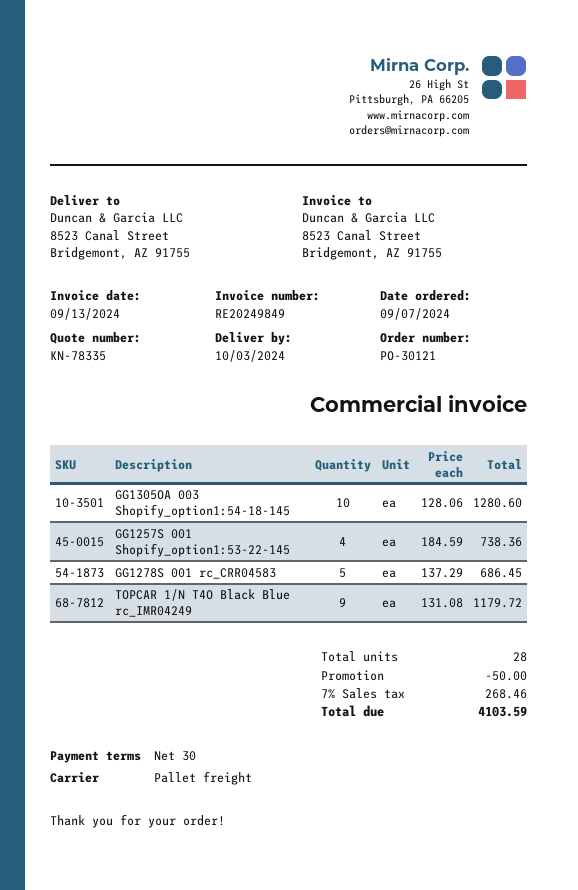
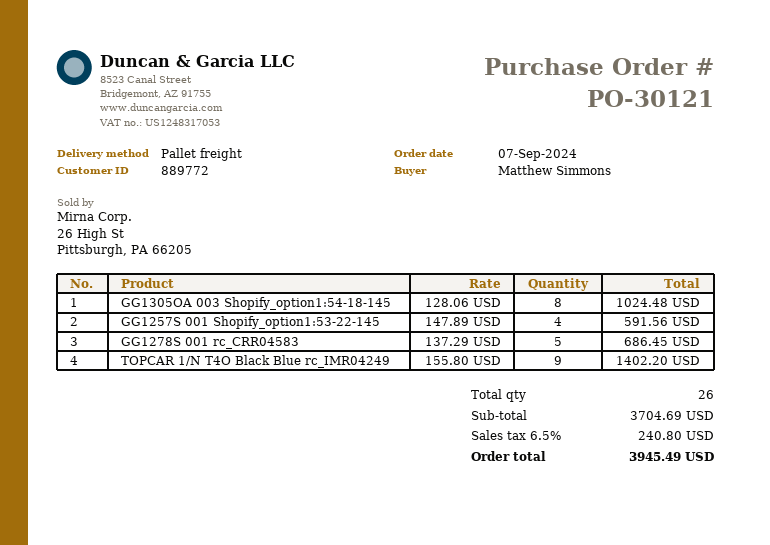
GG1305OA 003 Shopify_option1:54-18-145: 10 x 128.06 = 1280.60 -> 8 x 128.06 = 1024.48
GG1257S 001 Shopify_option1:53-22-145: 4 x 184.59 = 738.36 -> 4 x 147.89 = 591.56
TOPCAR 1/N T4O Black Blue rc_IMR04249: 9 x 131.08 = 1179.72 -> 9 x 155.80 = 1402.20
total quantity: 28 -> 26
discount: 50.00 -> none
tax: 7% = 268.46 -> 6.5% = 240.80
total: 4103.59 -> 3945.49

